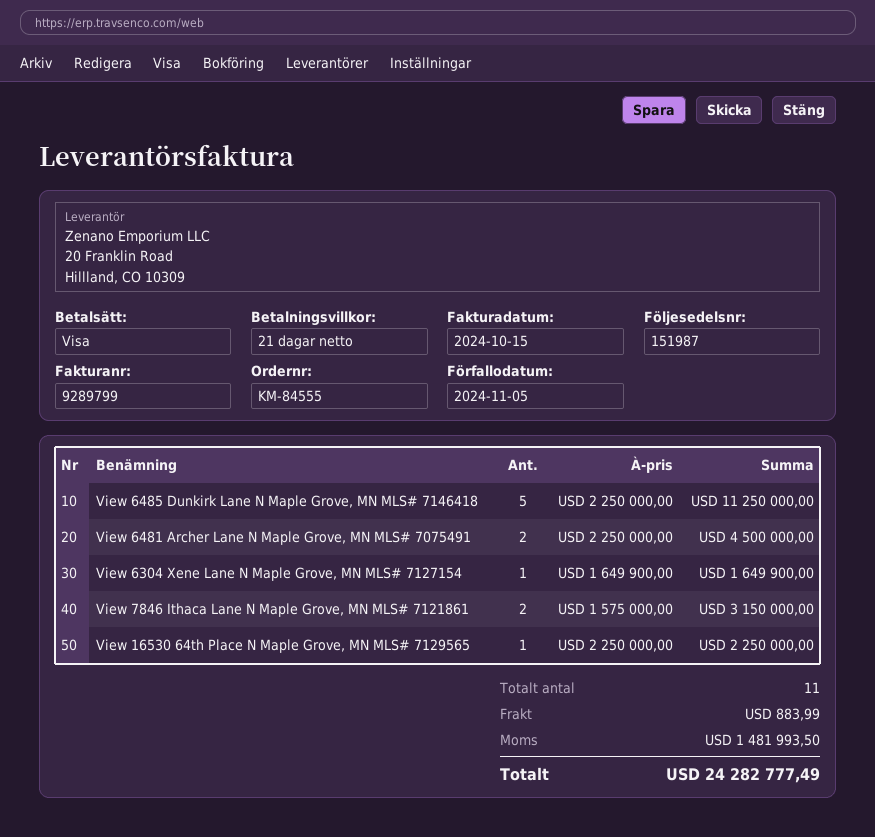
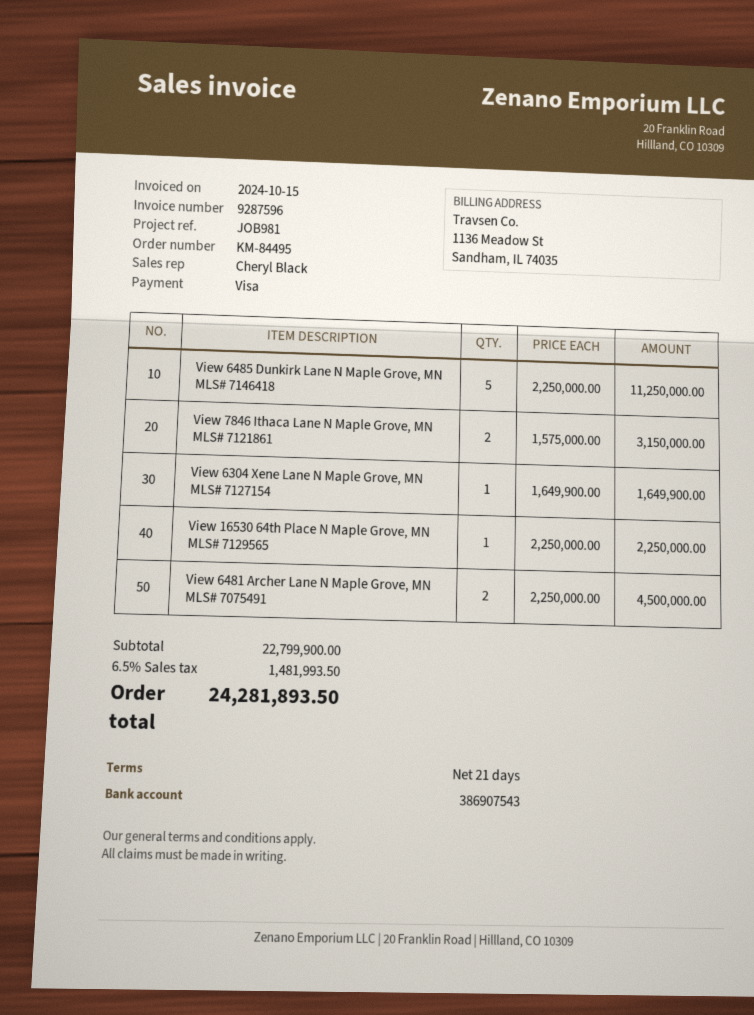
order number: KM-84555 -> KM-84495
invoice number: 9289799 -> 9287596
shipping: 883.99 -> none
total: 24282777.49 -> 24281893.50

